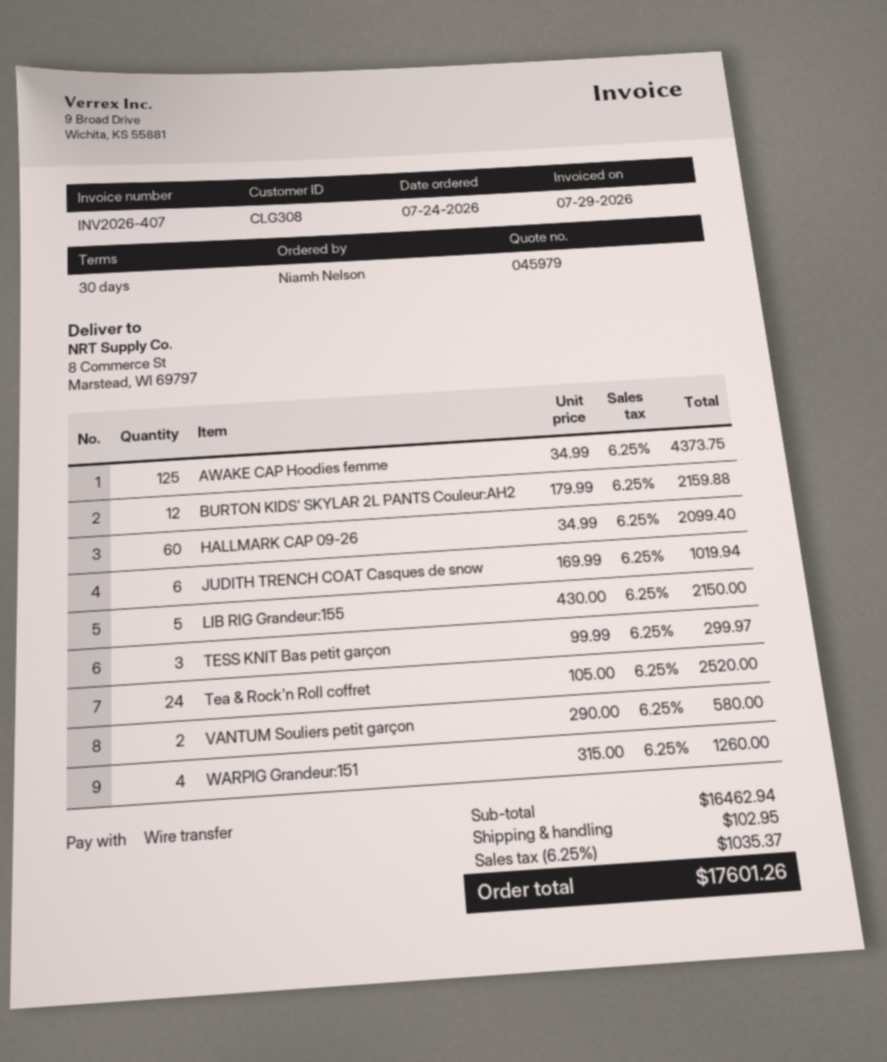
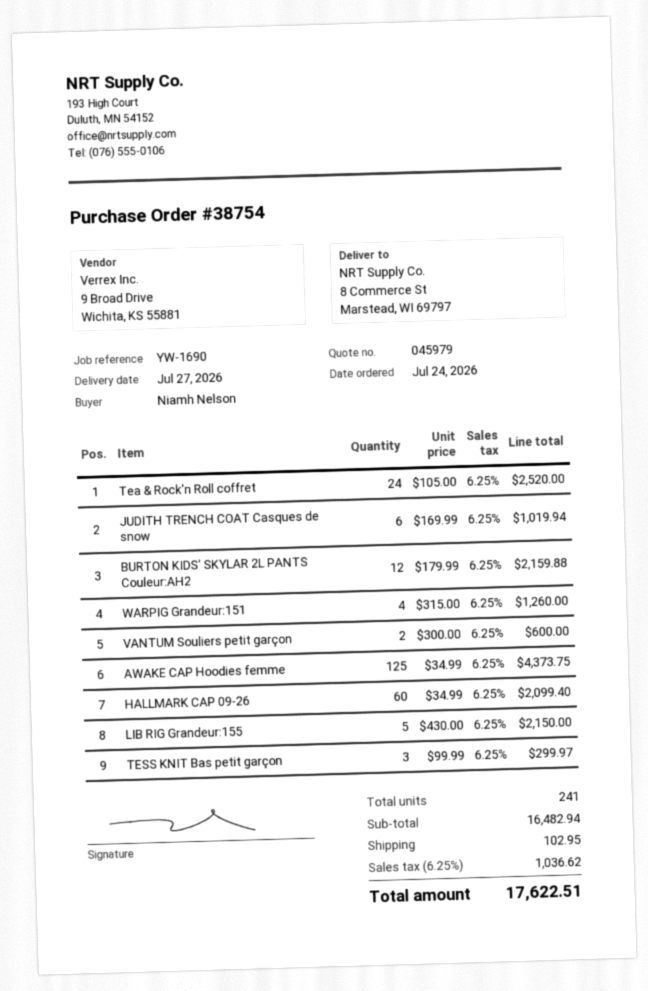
VANTUM Souliers petit garçon: 2 x 290.00 = 580.00 -> 2 x 300.00 = 600.00
subtotal: 16462.94 -> 16482.94
tax: 6.25% = 1035.37 -> 6.25% = 1036.62
total: 17601.26 -> 17622.51

